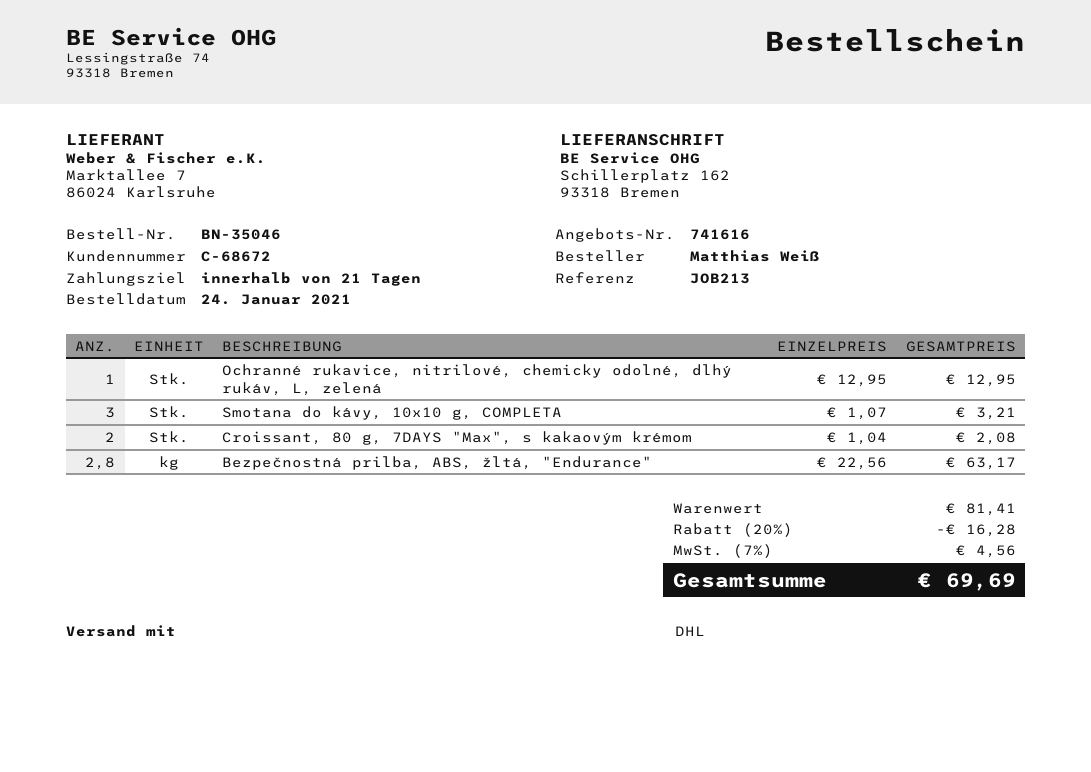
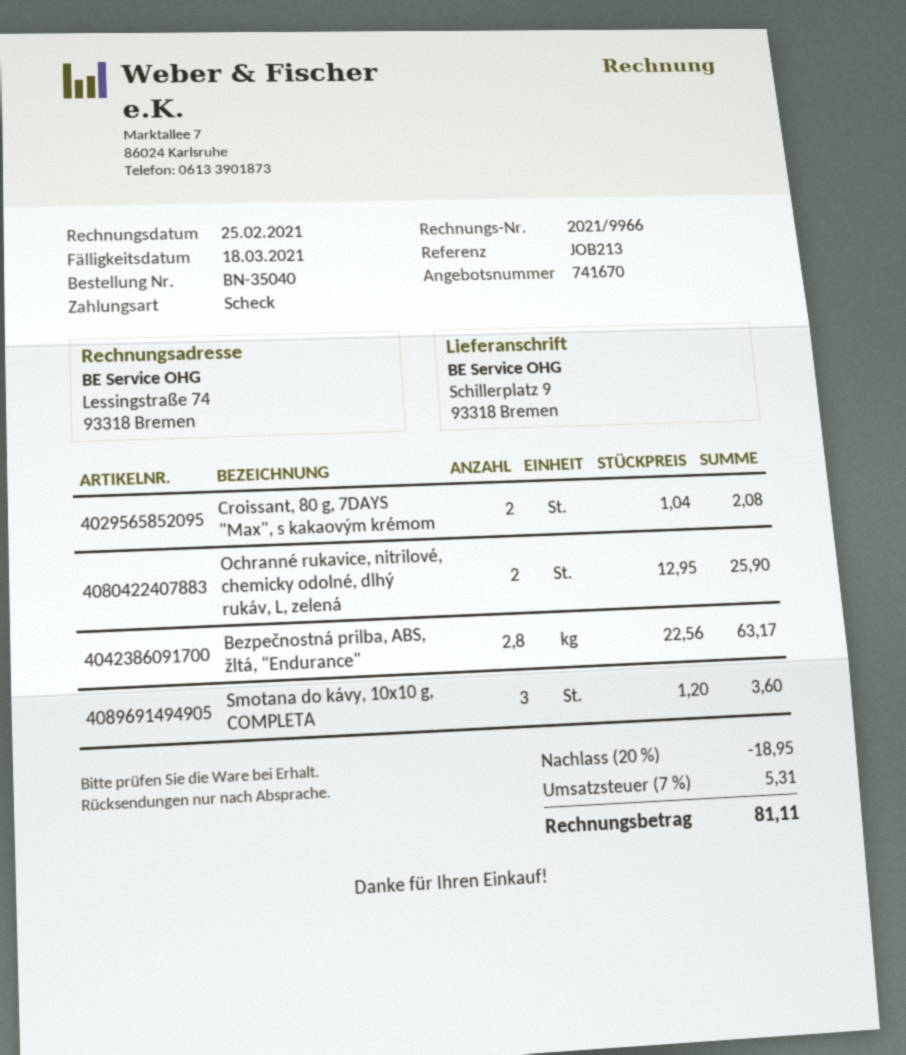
quote number: 741616 -> 741670
order number: BN-35046 -> BN-35040
ship to: Schillerplatz 162, 93318 Bremen -> Schillerplatz 9, 93318 Bremen
Ochranné rukavice, nitrilové, chemicky odolné, dlhý rukáv, L, zelená: 1 x 12.95 = 12.95 -> 2 x 12.95 = 25.90
Smotana do kávy, 10x10 g, COMPLETA: 3 x 1.07 = 3.21 -> 3 x 1.20 = 3.60
discount: 20% = 16.28 -> 20% = 18.95
tax: 7% = 4.56 -> 7% = 5.31
total: 69.69 -> 81.11

